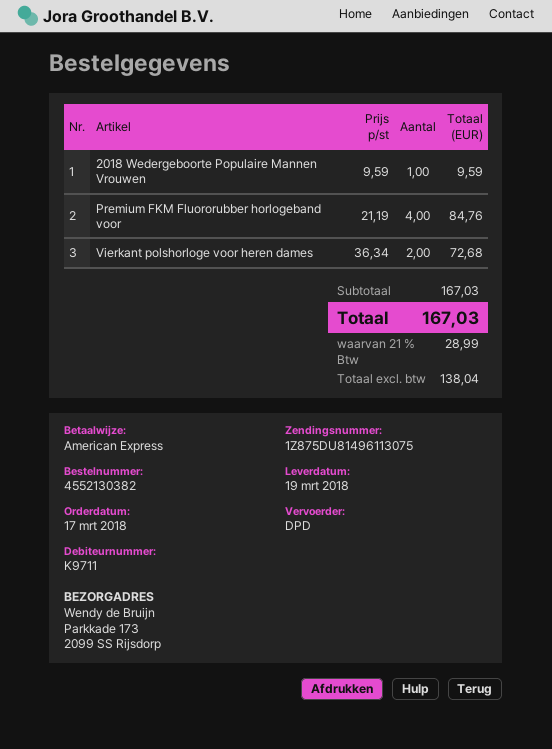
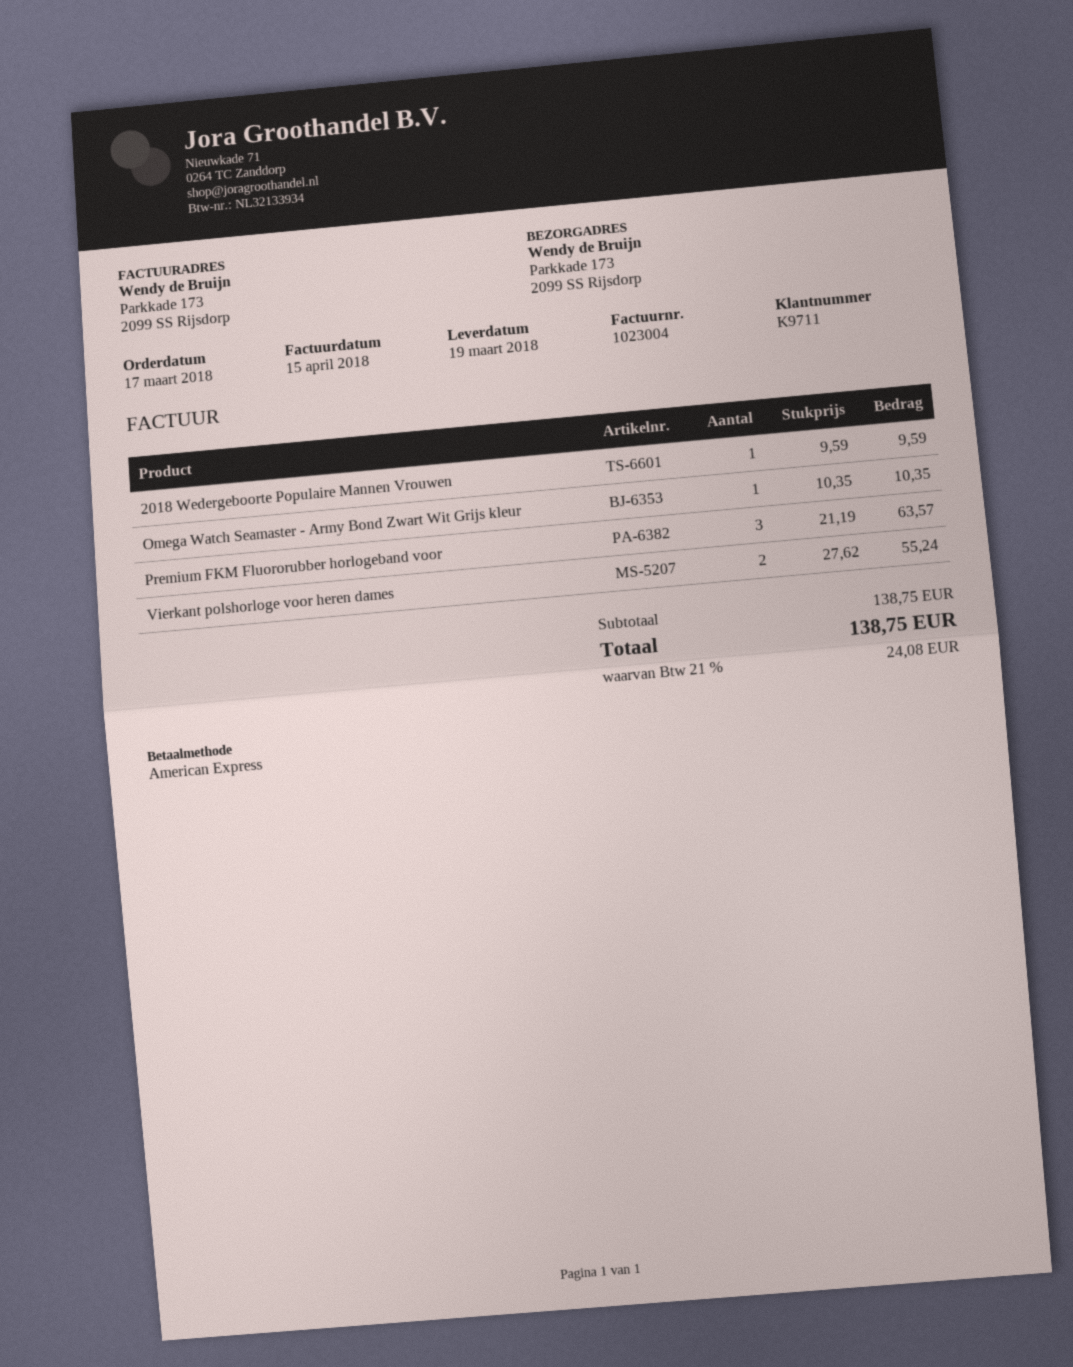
Premium FKM Fluororubber horlogeband voor: 4 x 21.19 = 84.76 -> 3 x 21.19 = 63.57
Vierkant polshorloge voor heren dames: 2 x 36.34 = 72.68 -> 2 x 27.62 = 55.24
Omega Watch Seamaster - Army Bond Zwart Wit Grijs kleur: none -> 1 x 10.35 = 10.35
subtotal: 167.03 -> 138.75
tax: 21% = 28.99 -> 21% = 24.08
total: 167.03 -> 138.75

